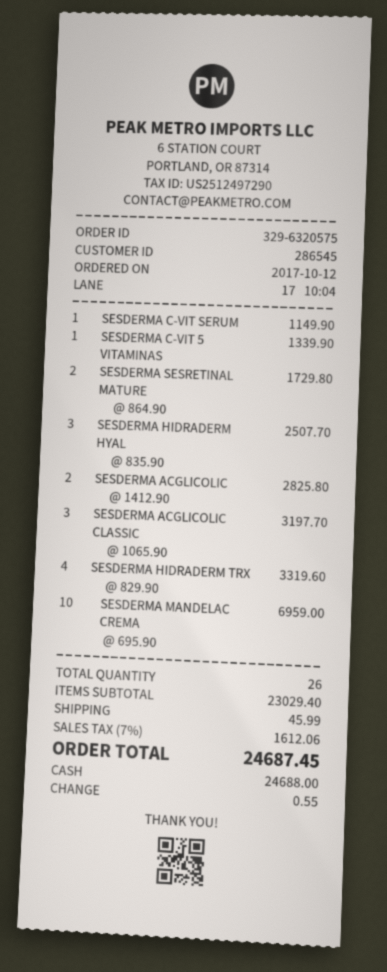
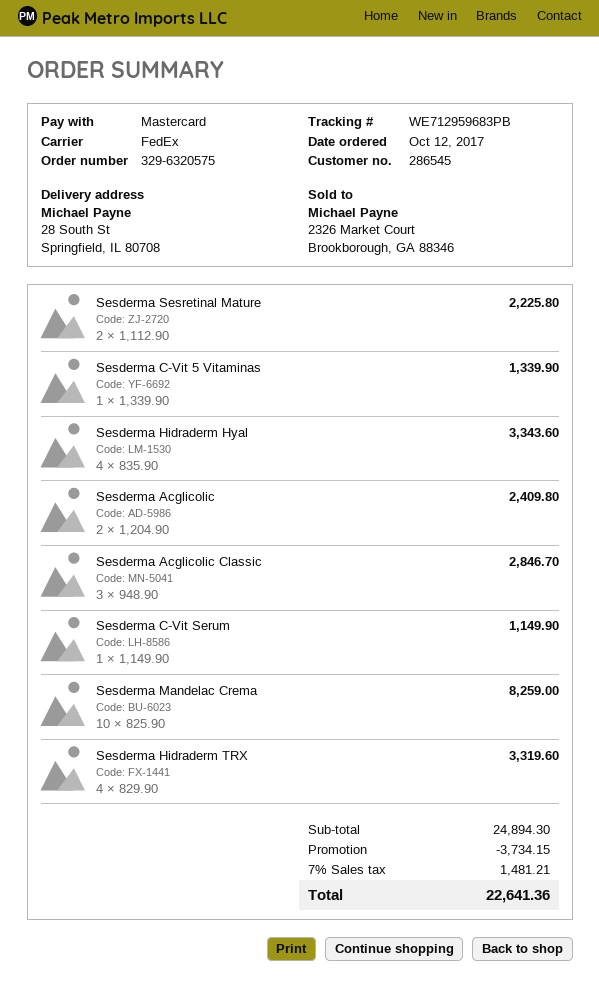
payment method: cash -> Mastercard
SESDERMA SESRETINAL MATURE: 2 x 864.90 = 1729.80 -> 2 x 1112.90 = 2225.80
SESDERMA HIDRADERM HYAL: 3 x 835.90 = 2507.70 -> 4 x 835.90 = 3343.60
SESDERMA ACGLICOLIC: 2 x 1412.90 = 2825.80 -> 2 x 1204.90 = 2409.80
SESDERMA ACGLICOLIC CLASSIC: 3 x 1065.90 = 3197.70 -> 3 x 948.90 = 2846.70
SESDERMA MANDELAC CREMA: 10 x 695.90 = 6959.00 -> 10 x 825.90 = 8259.00
subtotal: 23029.40 -> 24894.30
discount: none -> 3734.15
shipping: 45.99 -> none
tax: 7% = 1612.06 -> 7% = 1481.21
total: 24687.45 -> 22641.36

